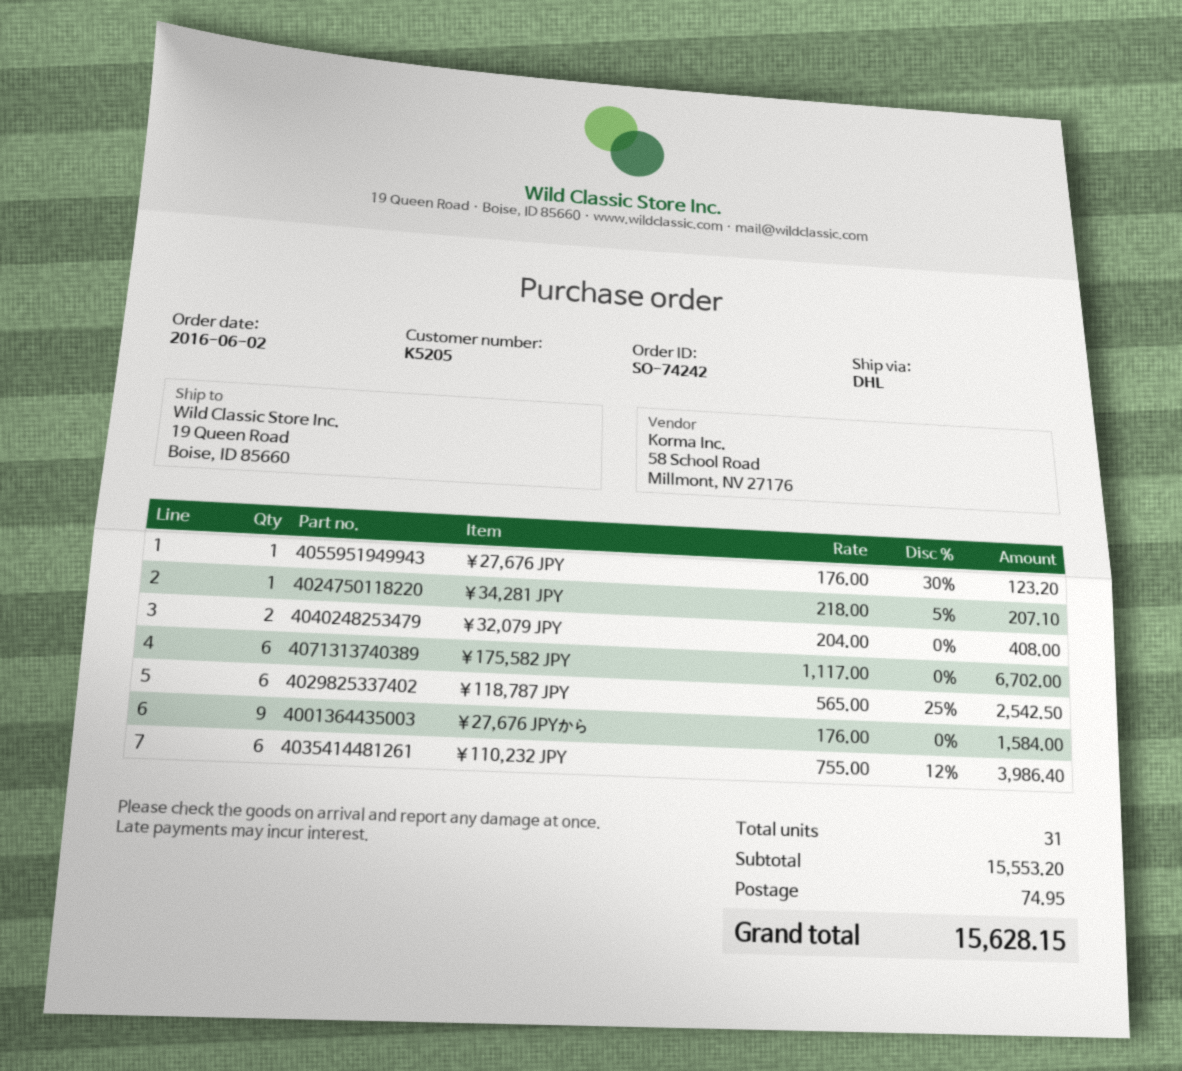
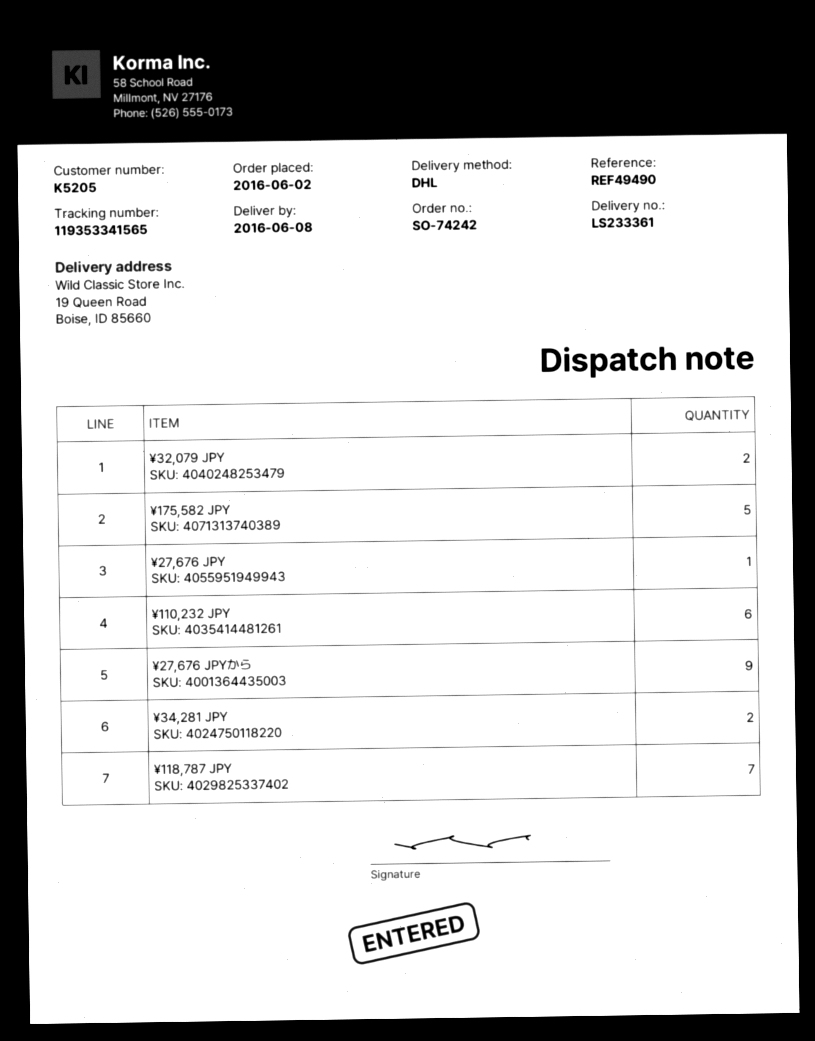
¥34,281 JPY: 1 -> 2
¥175,582 JPY: 6 -> 5
¥118,787 JPY: 6 -> 7

